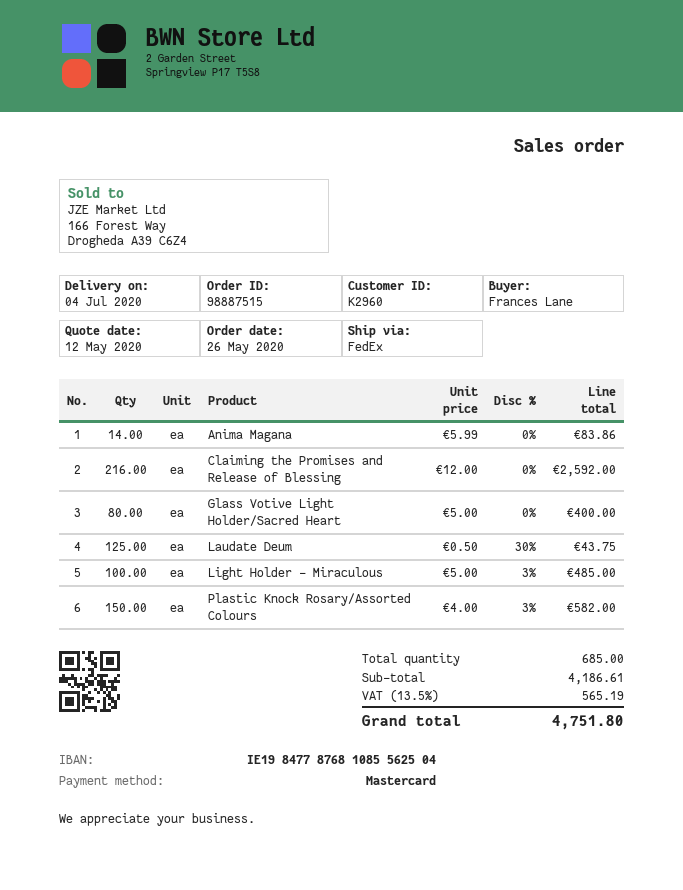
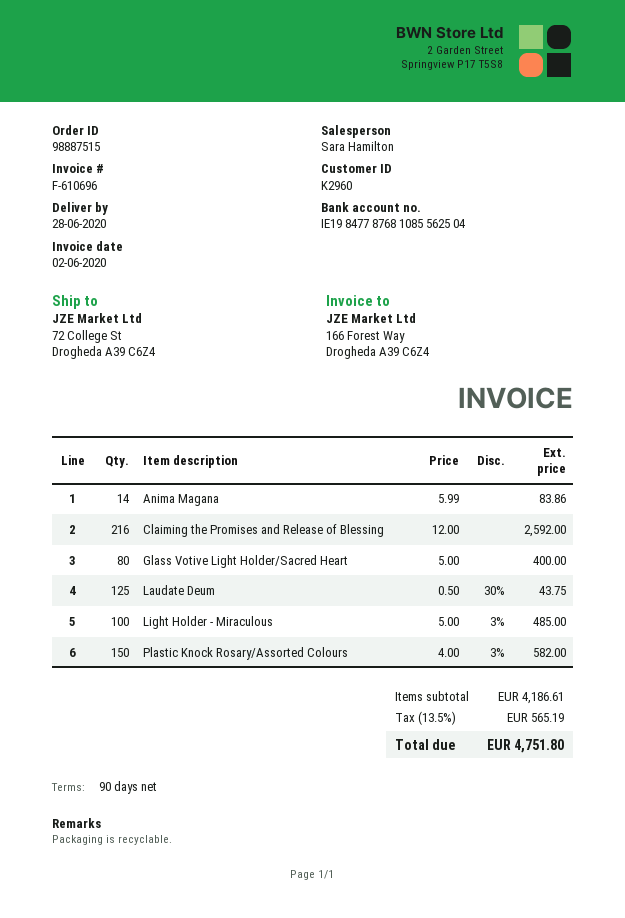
delivery date: 2020-07-04 -> 2020-06-28

